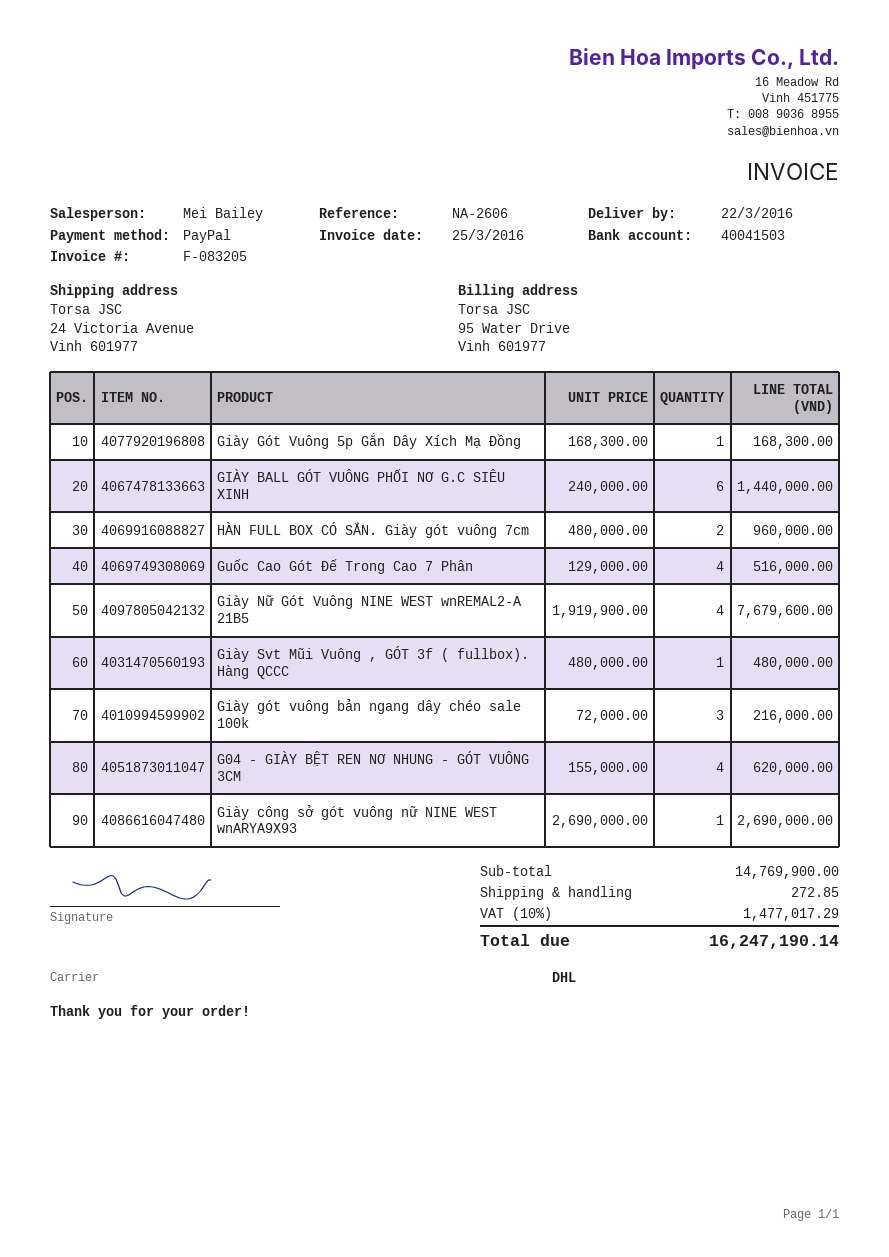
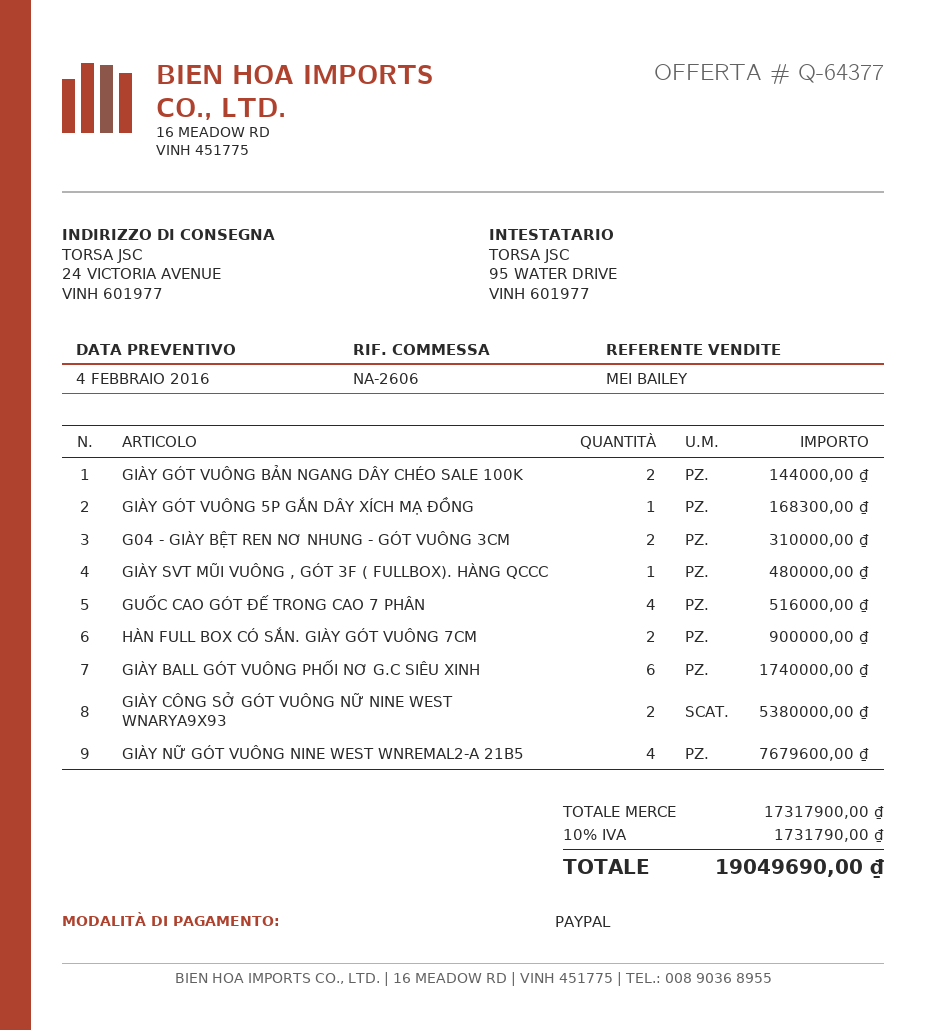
GIÀY BALL GÓT VUÔNG PHỐI NƠ G.C SIÊU XINH: 6 for 1440000.00 -> 6 for 1740000.00
HÀN FULL BOX CÓ SẮN. Giày gót vuông 7cm: 2 for 960000.00 -> 2 for 900000.00
Giày gót vuông bản ngang dây chéo sale 100k: 3 for 216000.00 -> 2 for 144000.00
G04 - GIÀY BỆT REN NƠ NHUNG - GÓT VUÔNG 3CM: 4 for 620000.00 -> 2 for 310000.00
Giày công sở gót vuông nữ NINE WEST wnARYA9X93: 1 for 2690000.00 -> 2 for 5380000.00
subtotal: 14769900.00 -> 17317900.00
shipping: 272.85 -> none
tax: 10% = 1477017.29 -> 10% = 1731790.00
total: 16247190.14 -> 19049690.00

